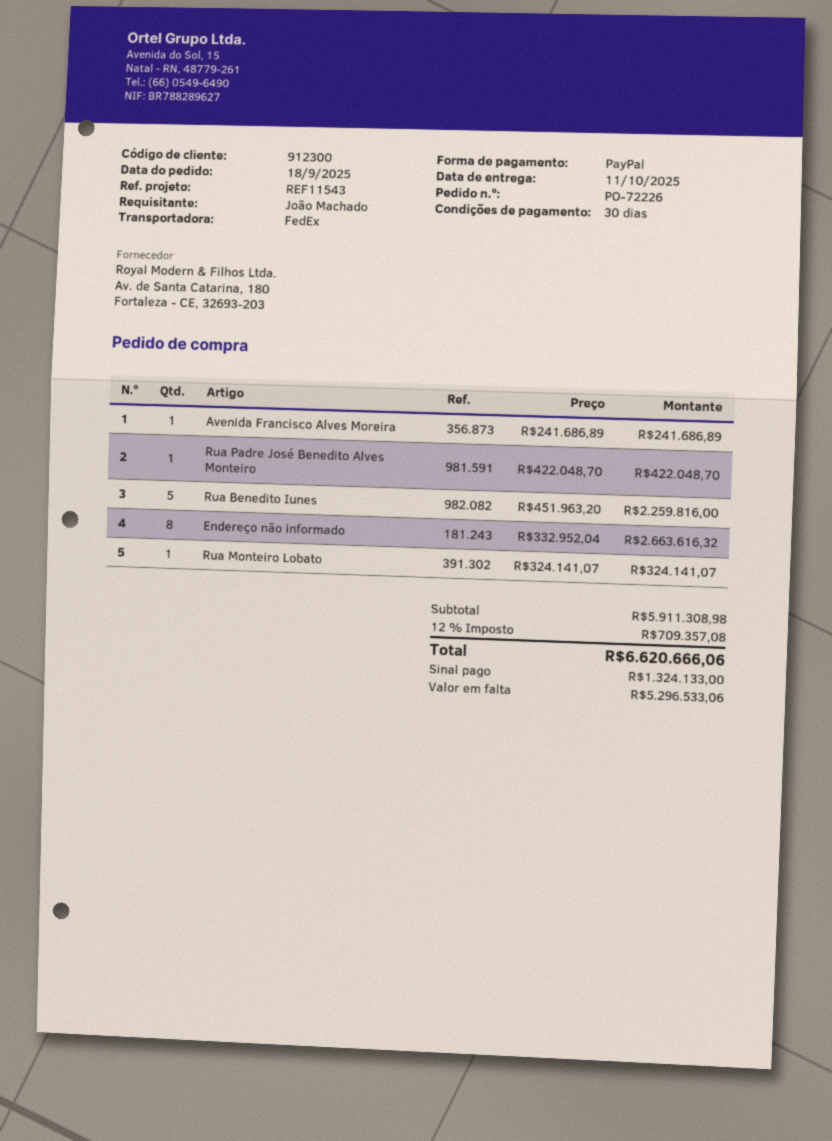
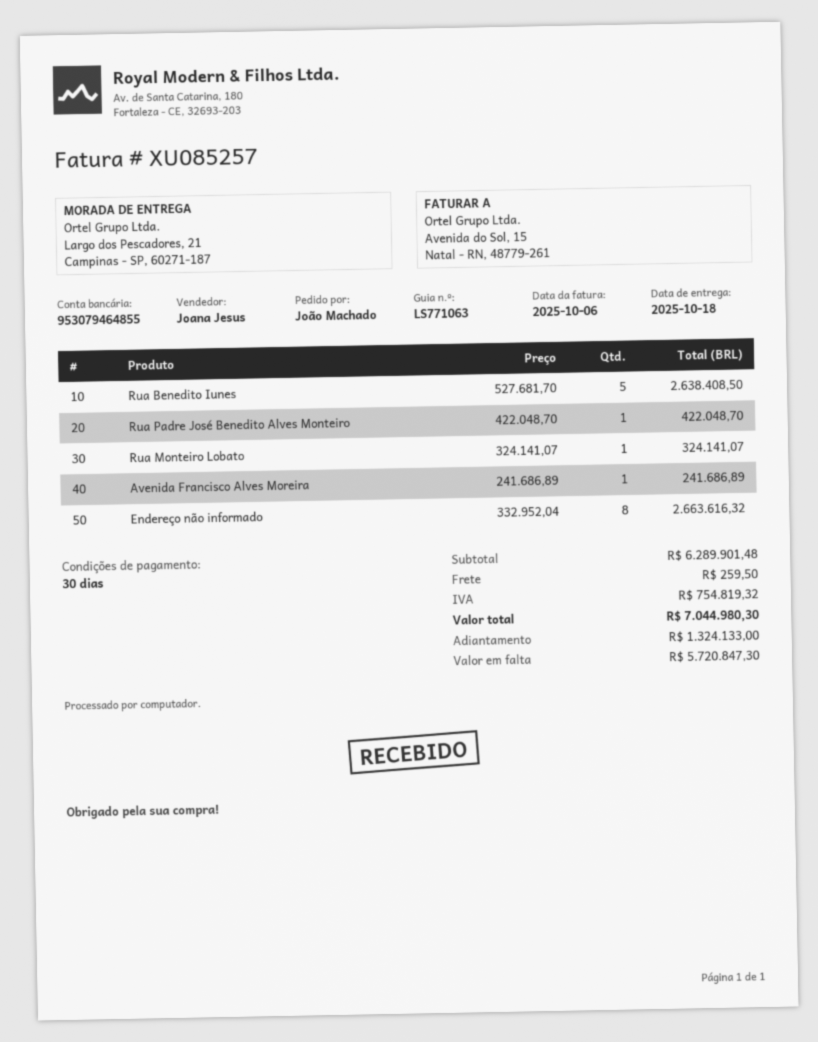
delivery date: 2025-10-11 -> 2025-10-18
Rua Benedito Iunes: 5 x 451963.20 = 2259816.00 -> 5 x 527681.70 = 2638408.50
subtotal: 5911308.98 -> 6289901.48
shipping: none -> 259.50
tax: 709357.08 -> 754819.32
total: 6620666.06 -> 7044980.30
balance: 5296533.06 -> 5720847.30

